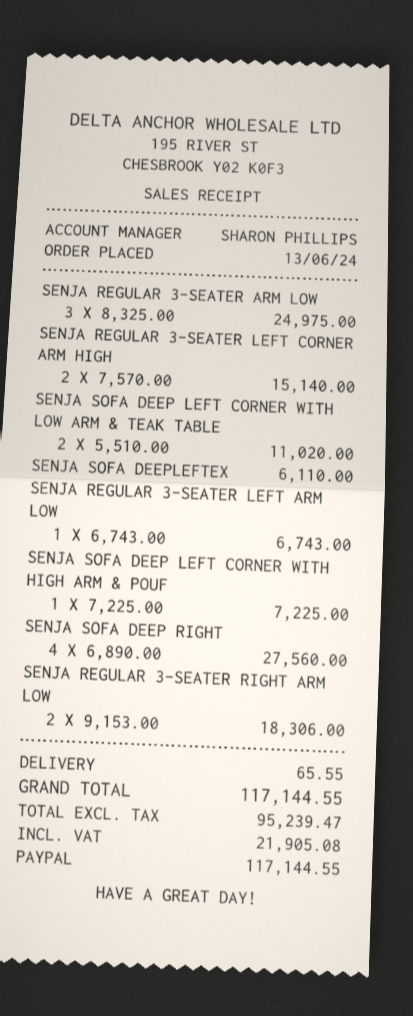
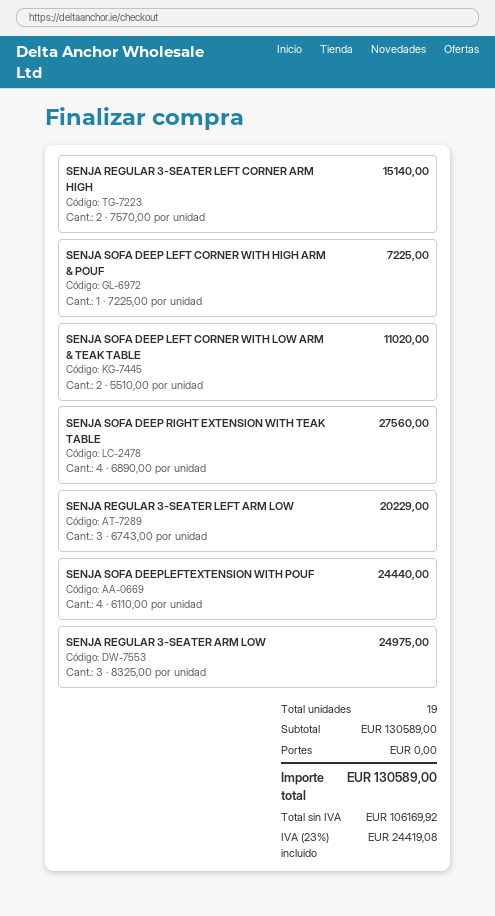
SENJA SOFA DEEPLEFTEX: 1 x 6110.00 = 6110.00 -> 4 x 6110.00 = 24440.00
SENJA REGULAR 3-SEATER LEFT ARM LOW: 1 x 6743.00 = 6743.00 -> 3 x 6743.00 = 20229.00
SENJA REGULAR 3-SEATER RIGHT ARM LOW: 2 x 9153.00 = 18306.00 -> none
shipping: 65.55 -> 0.00
net: 95239.47 -> 106169.92
tax: 21905.08 -> 24419.08
total: 117144.55 -> 130589.00

